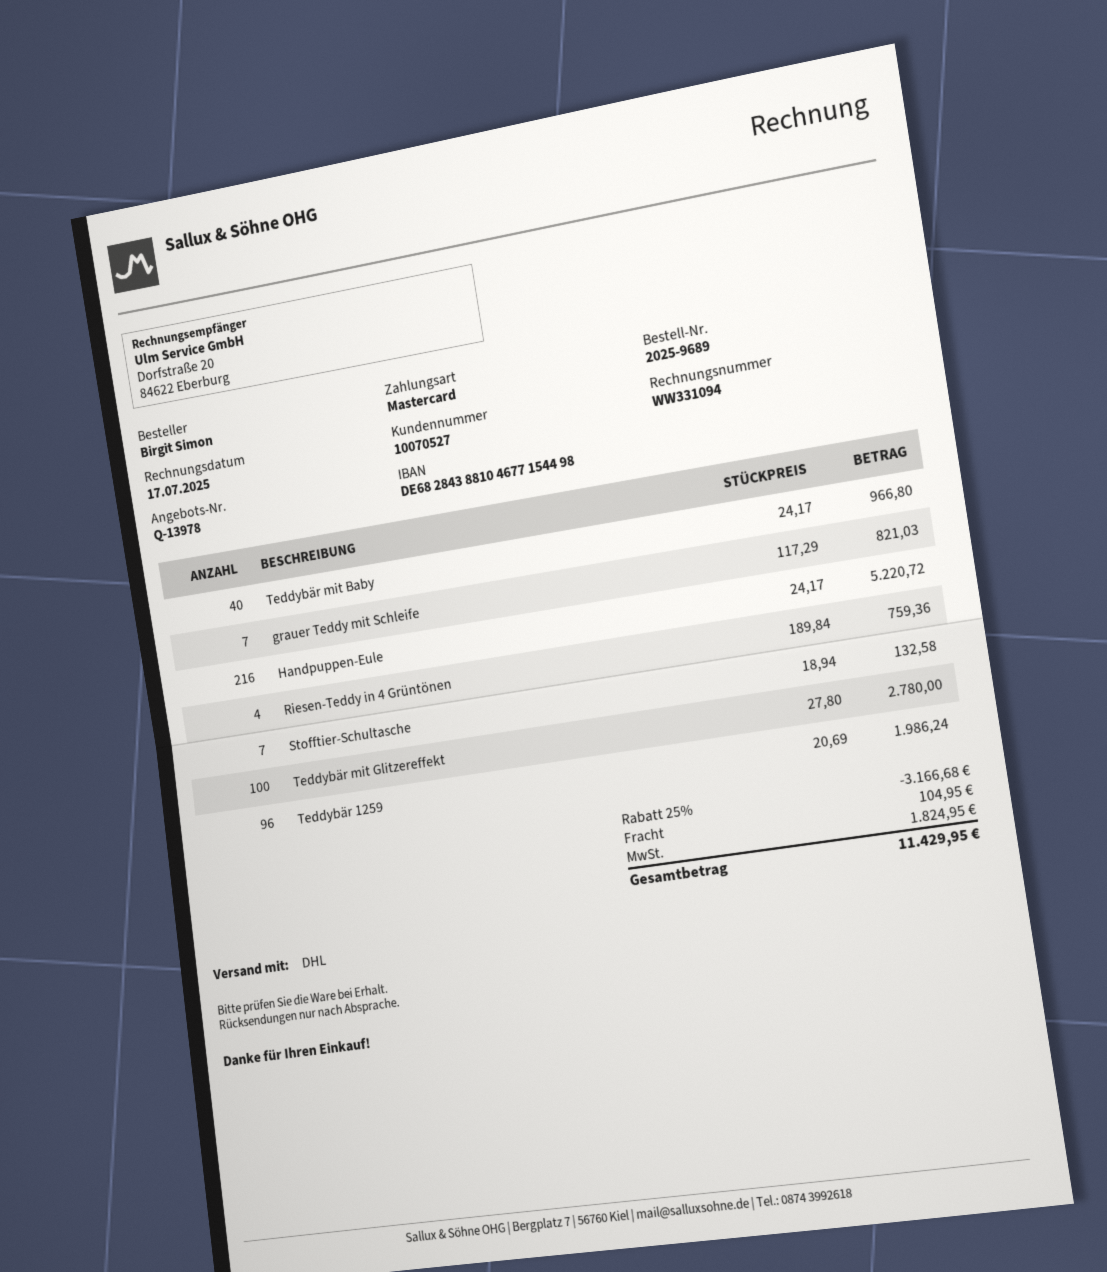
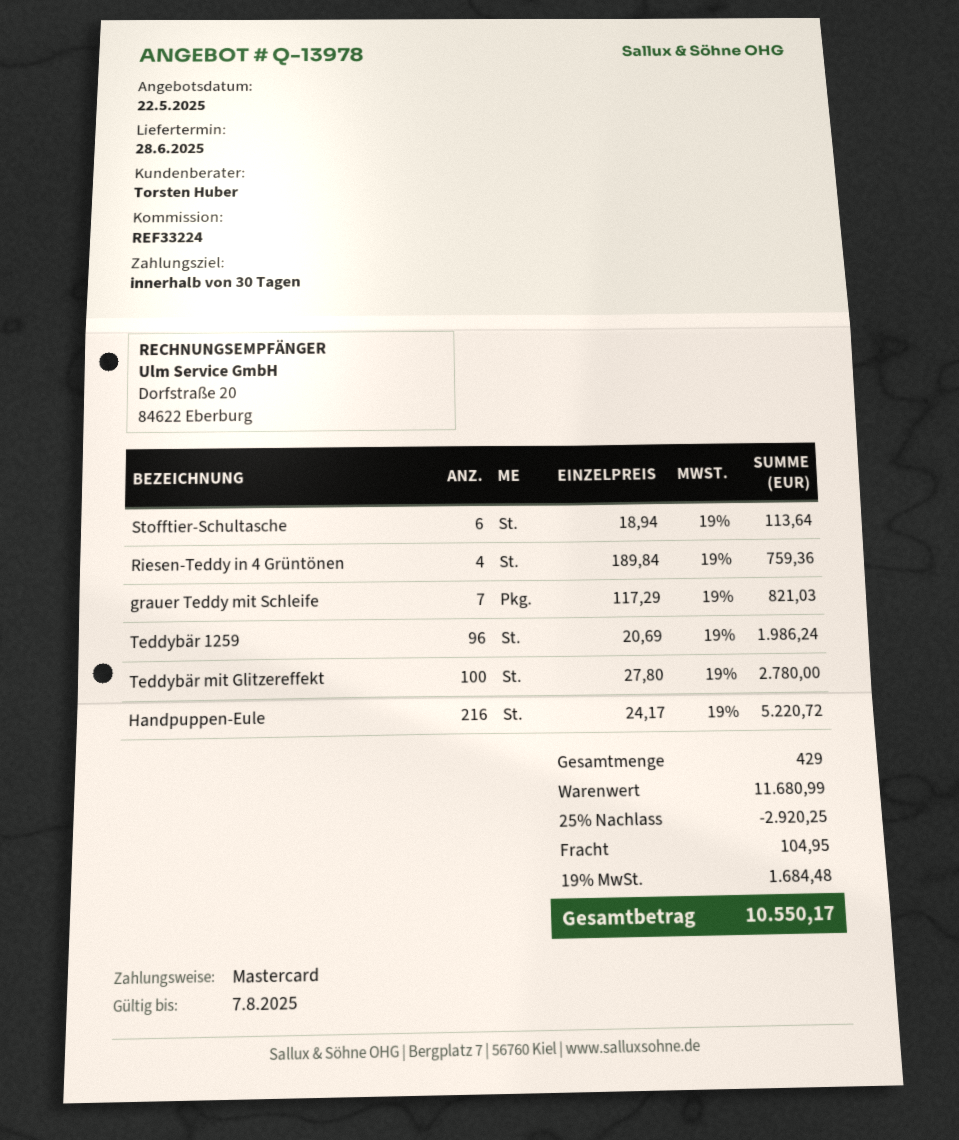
Teddybär mit Baby: 40 x 24.17 = 966.80 -> none
Stofftier-Schultasche: 7 x 18.94 = 132.58 -> 6 x 18.94 = 113.64
discount: 25% = 3166.68 -> 25% = 2920.25
tax: 1824.95 -> 1684.48
total: 11429.95 -> 10550.17

